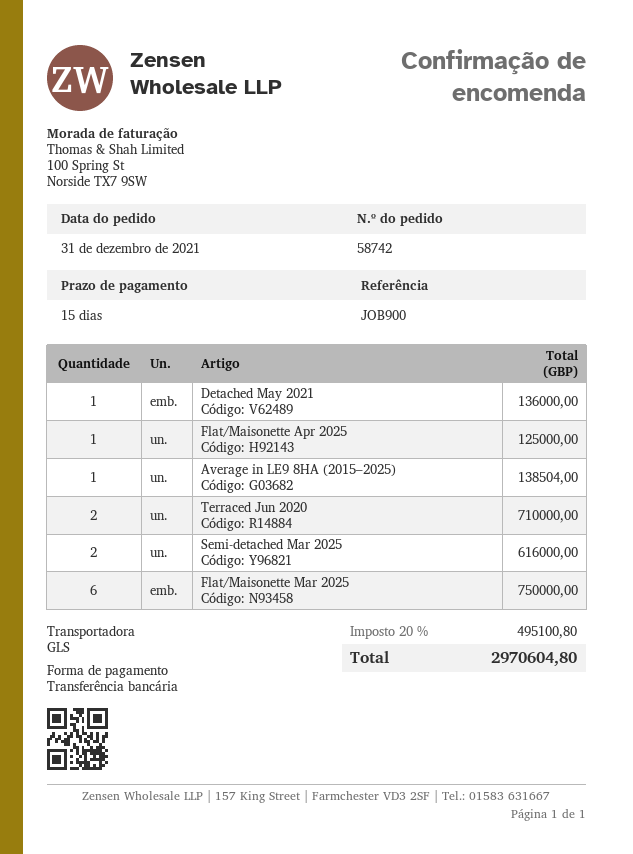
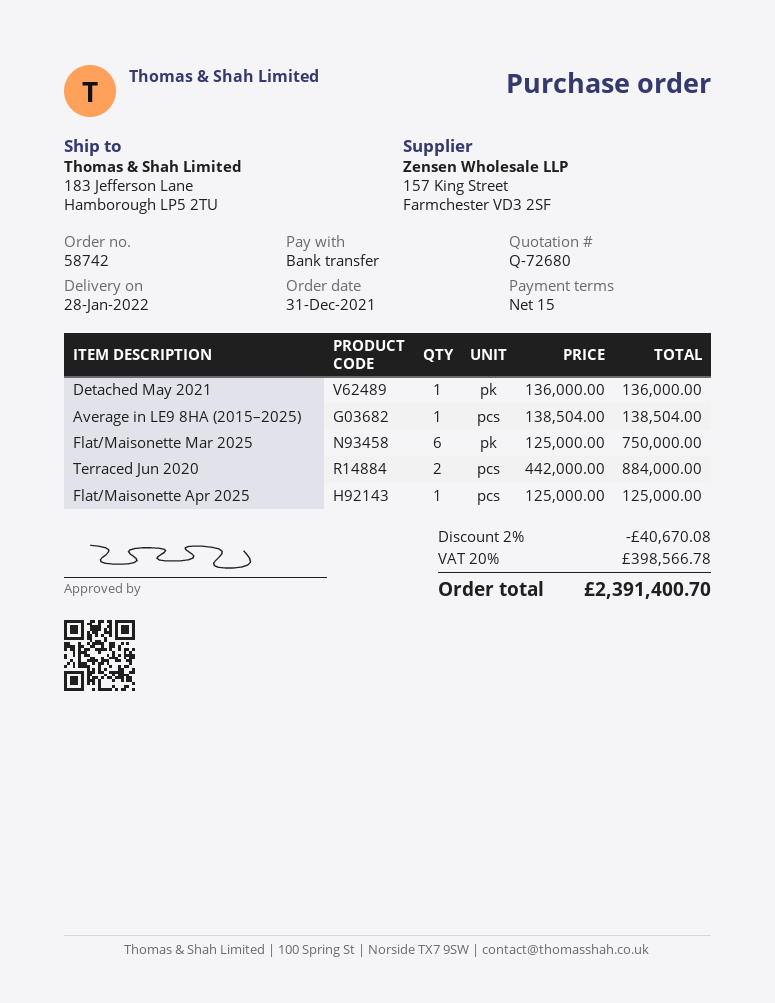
Terraced Jun 2020: 2 for 710000.00 -> 2 for 884000.00
Semi-detached Mar 2025: 2 for 616000.00 -> none
discount: none -> 2% = 40670.08
tax: 20% = 495100.80 -> 20% = 398566.78
total: 2970604.80 -> 2391400.70

